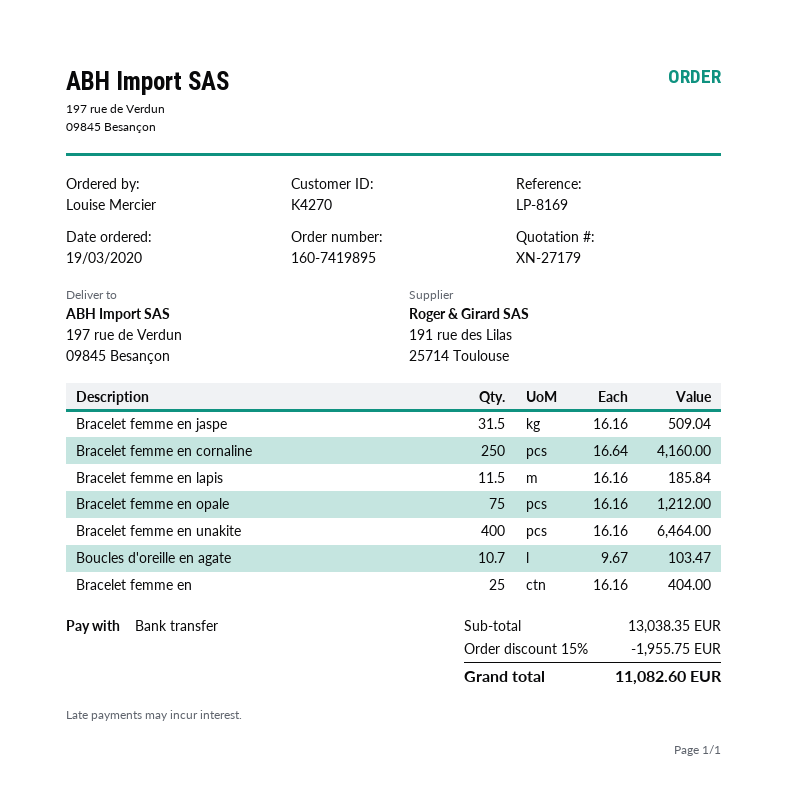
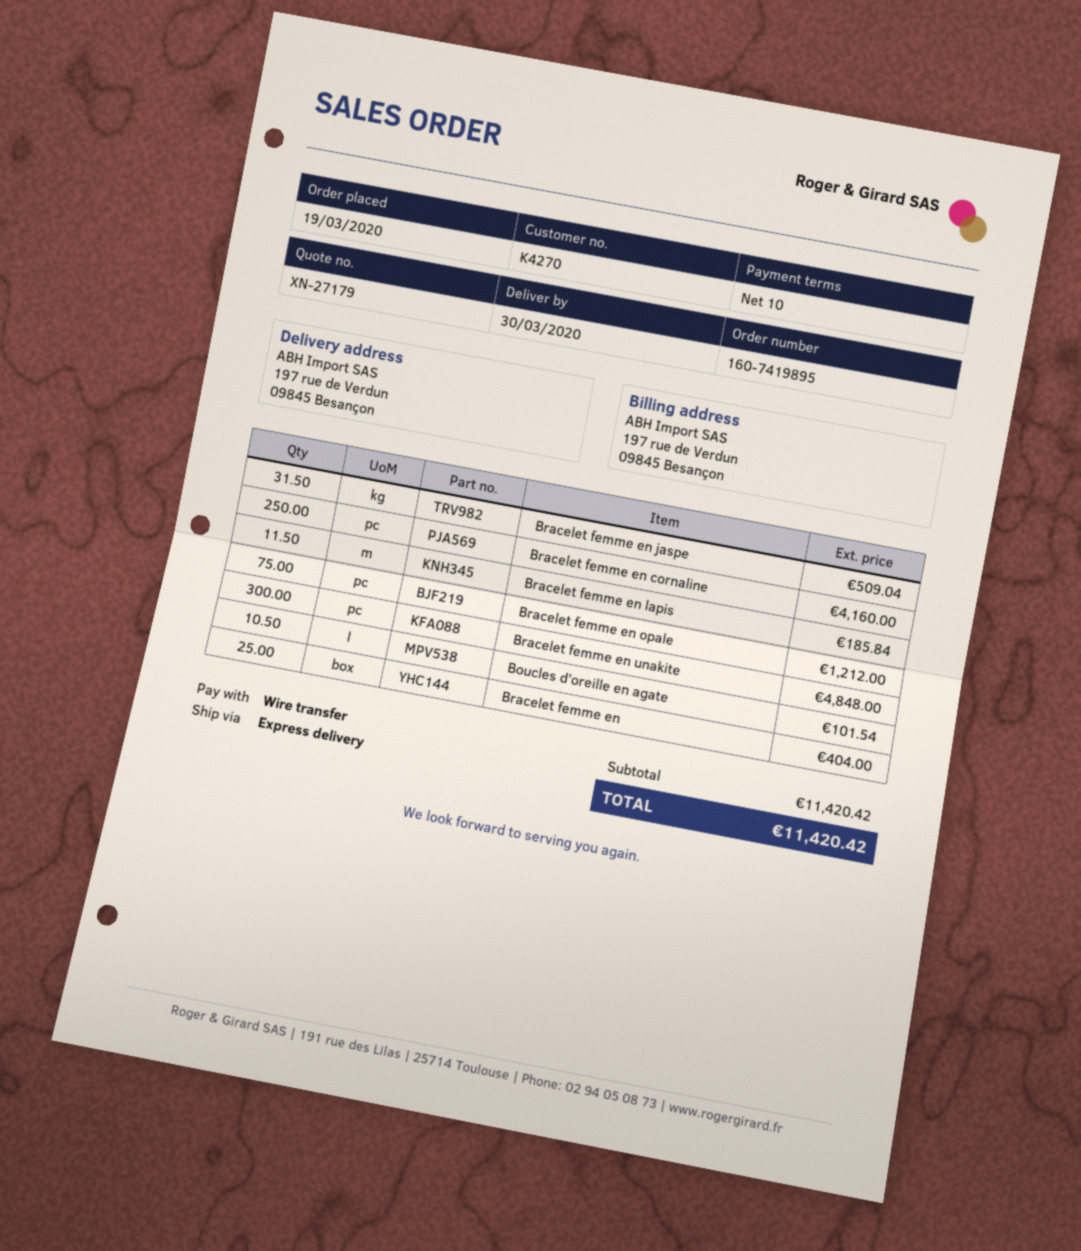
Bracelet femme en unakite: 400 for 6464.00 -> 300 for 4848.00
Boucles d'oreille en agate: 10.7 for 103.47 -> 10.5 for 101.54
subtotal: 13038.35 -> 11420.42
discount: 15% = 1955.75 -> none
total: 11082.60 -> 11420.42

